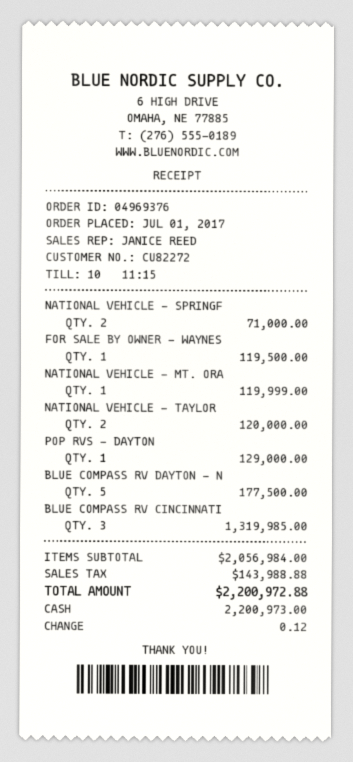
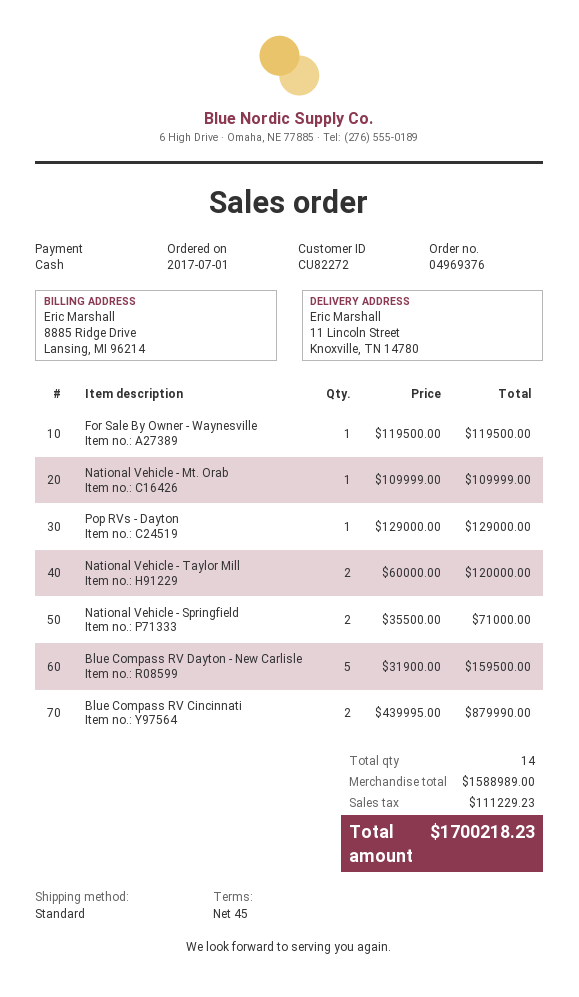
NATIONAL VEHICLE - MT. ORA: 1 for 119999.00 -> 1 for 109999.00
BLUE COMPASS RV DAYTON - N: 5 for 177500.00 -> 5 for 159500.00
BLUE COMPASS RV CINCINNATI: 3 for 1319985.00 -> 2 for 879990.00
subtotal: 2056984.00 -> 1588989.00
tax: 143988.88 -> 111229.23
total: 2200972.88 -> 1700218.23

